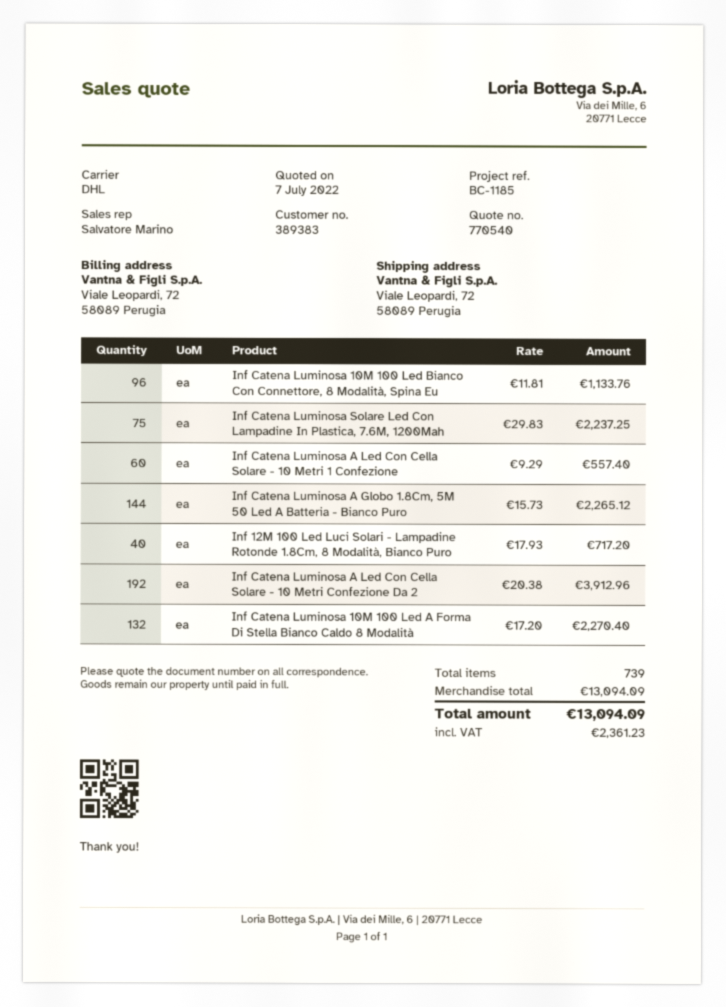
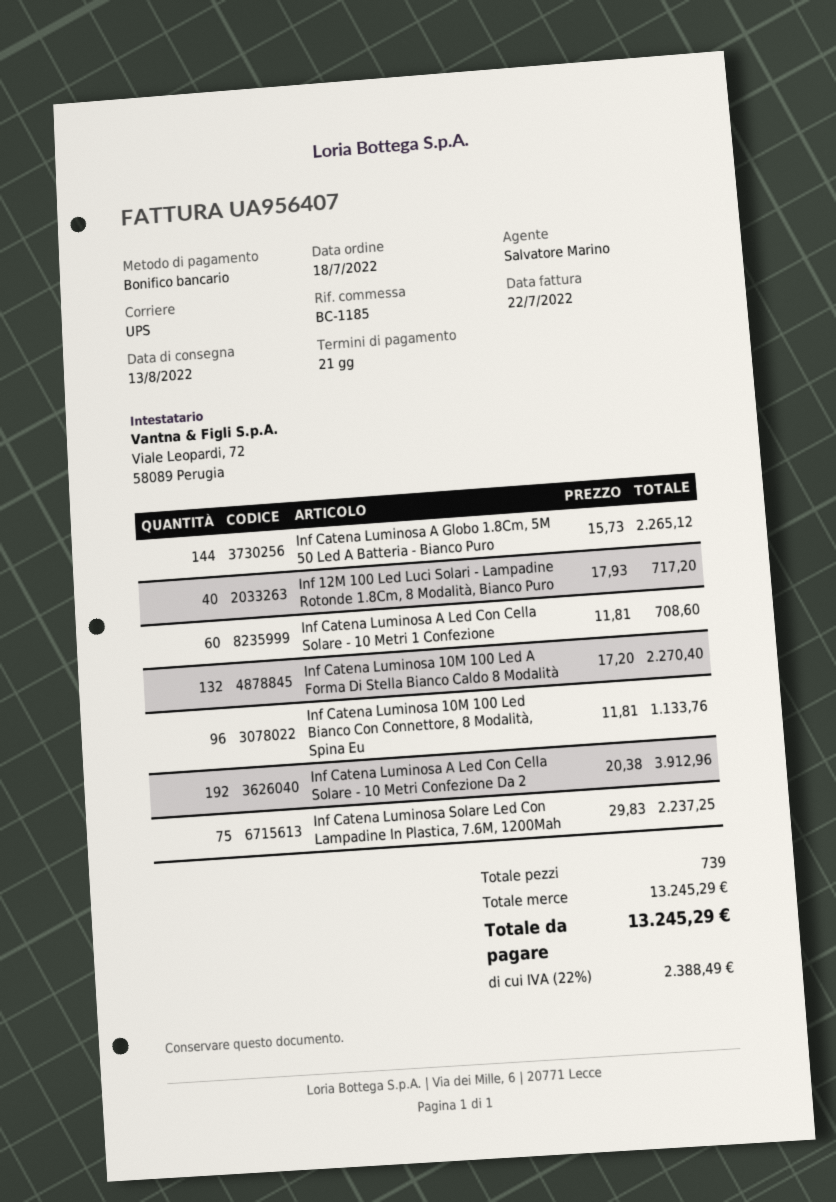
shipping method: DHL -> UPS
Inf Catena Luminosa A Led Con Cella Solare - 10 Metri 1 Confezione: 60 x 9.29 = 557.40 -> 60 x 11.81 = 708.60
subtotal: 13094.09 -> 13245.29
tax: 2361.23 -> 2388.49
total: 13094.09 -> 13245.29

